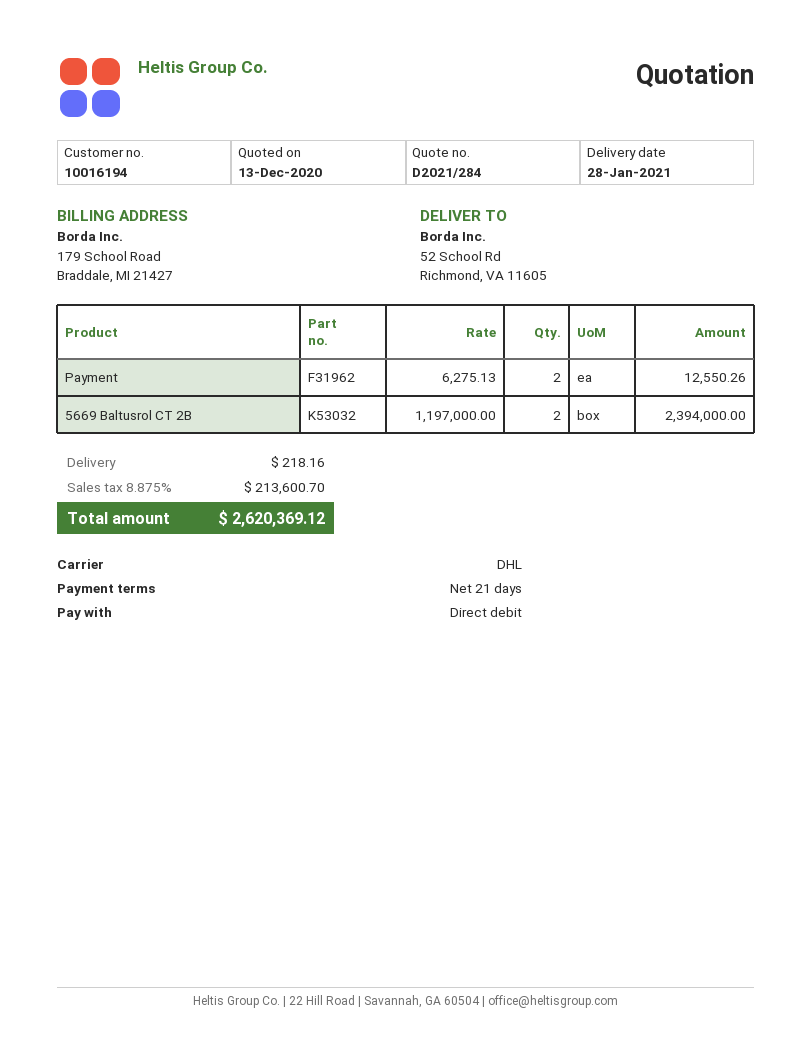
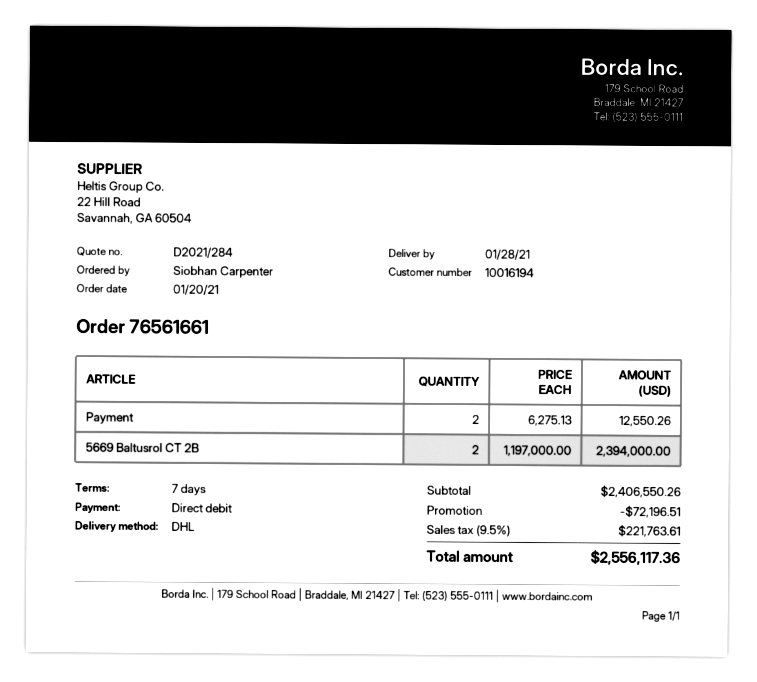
payment terms: 21 days -> 7 days
discount: none -> 72196.51
shipping: 218.16 -> none
tax: 8.875% = 213600.70 -> 9.5% = 221763.61
total: 2620369.12 -> 2556117.36

